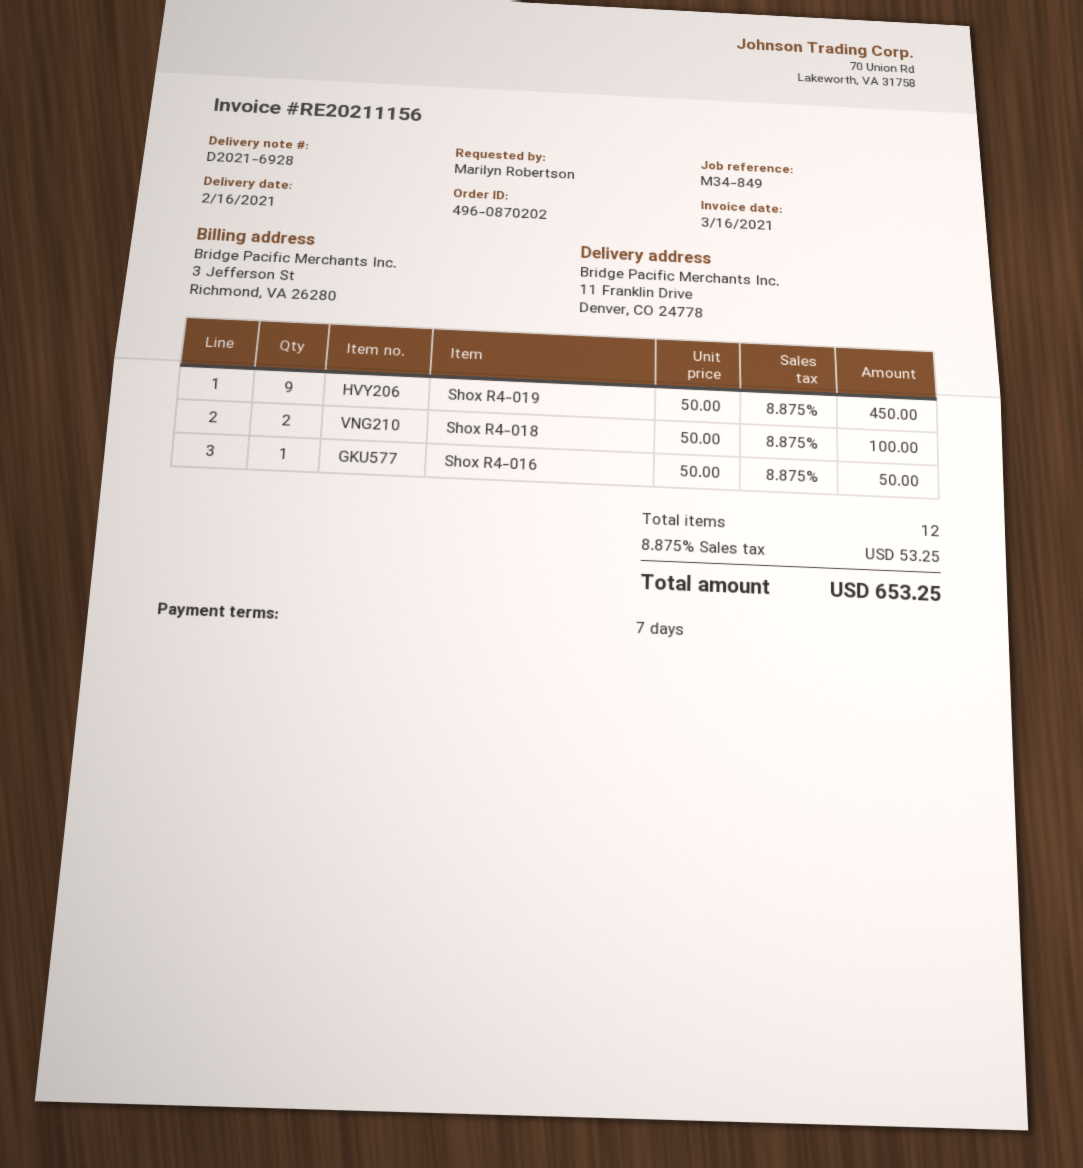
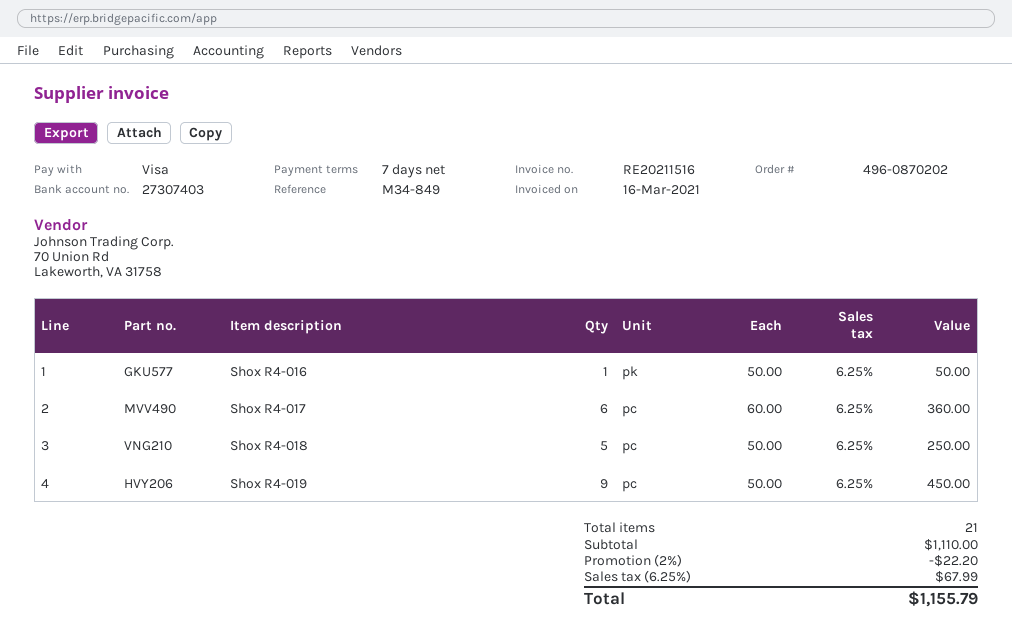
invoice number: RE20211156 -> RE20211516
Shox R4-018: 2 x 50.00 = 100.00 -> 5 x 50.00 = 250.00
Shox R4-017: none -> 6 x 60.00 = 360.00
total quantity: 12 -> 21
discount: none -> 2% = 22.20
tax: 8.875% = 53.25 -> 6.25% = 67.99
total: 653.25 -> 1155.79

